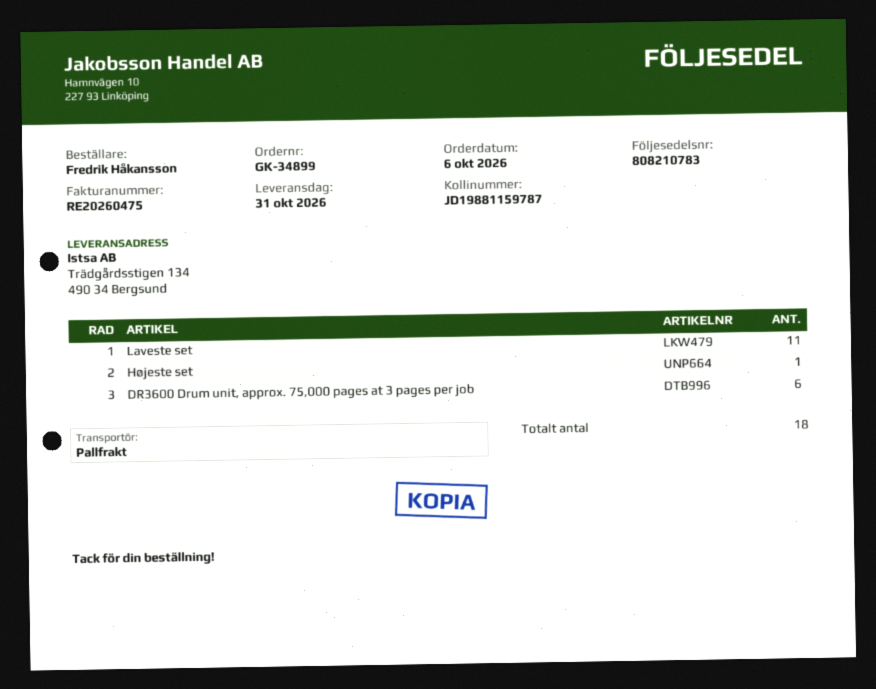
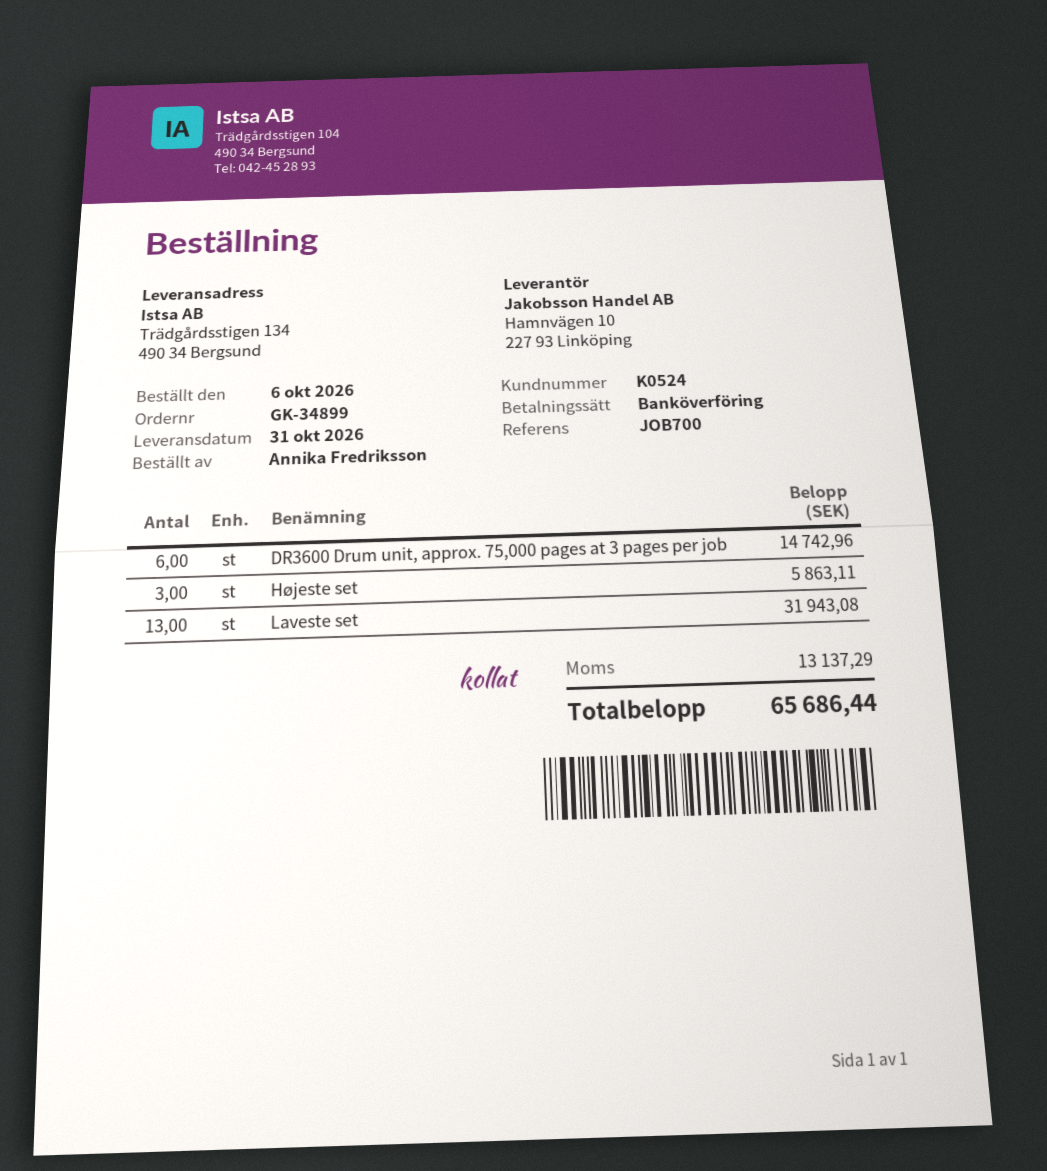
ordered by: Fredrik Håkansson -> Annika Fredriksson
Laveste set: 11 -> 13
Højeste set: 1 -> 3

